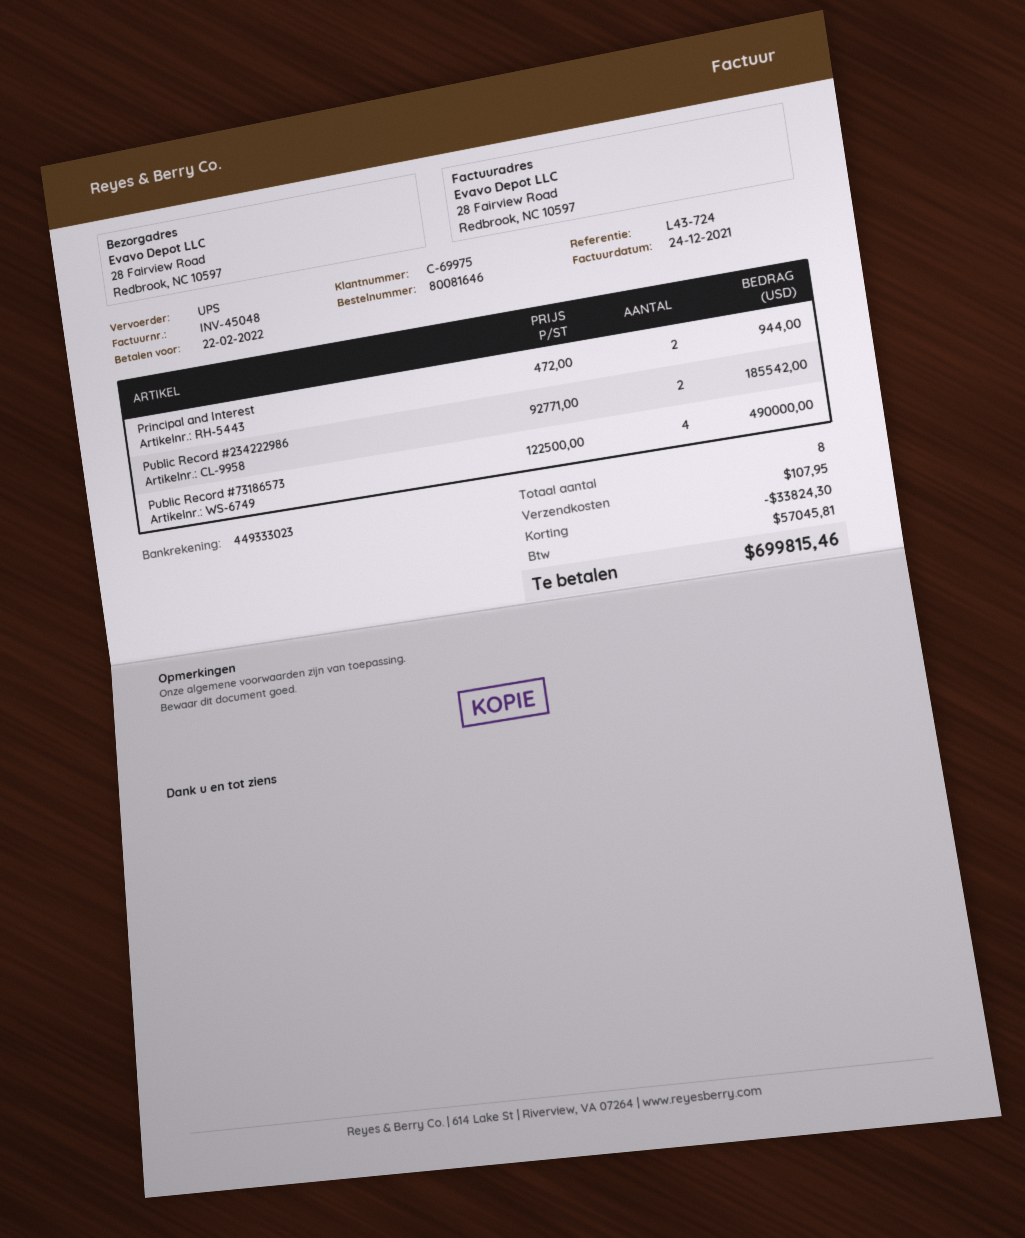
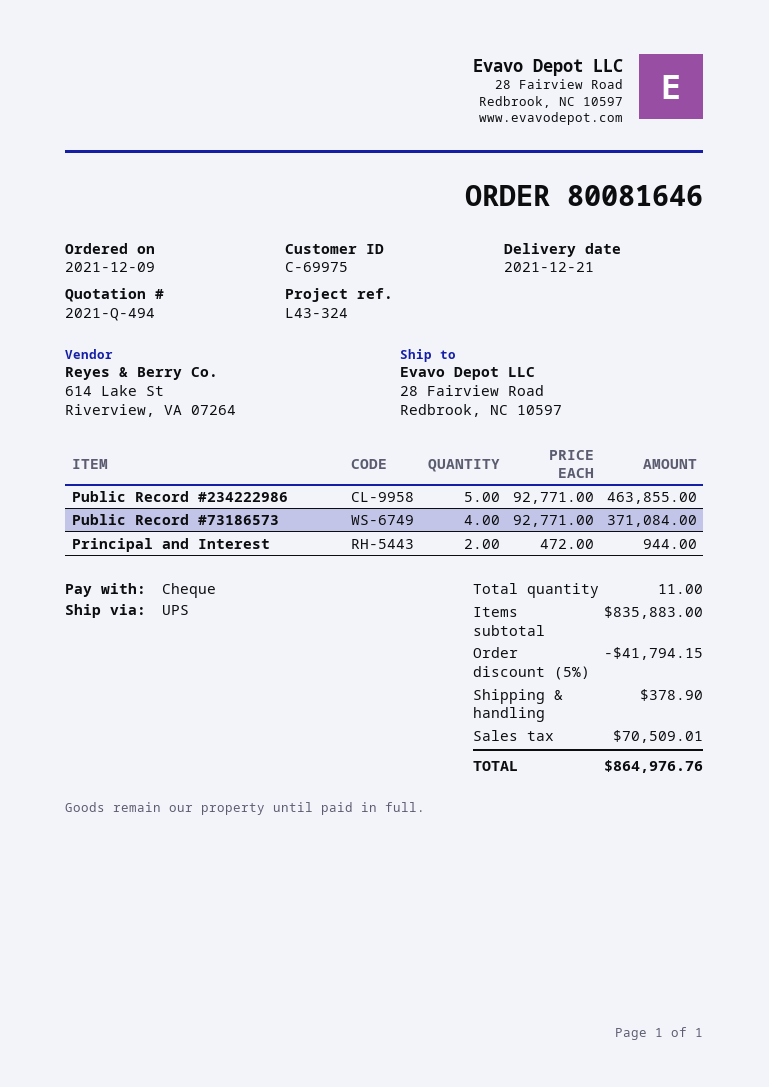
reference: L43-724 -> L43-324
Public Record #234222986: 2 x 92771.00 = 185542.00 -> 5 x 92771.00 = 463855.00
Public Record #73186573: 4 x 122500.00 = 490000.00 -> 4 x 92771.00 = 371084.00
total quantity: 8 -> 11
discount: 33824.30 -> 41794.15
shipping: 107.95 -> 378.90
tax: 57045.81 -> 70509.01
total: 699815.46 -> 864976.76

